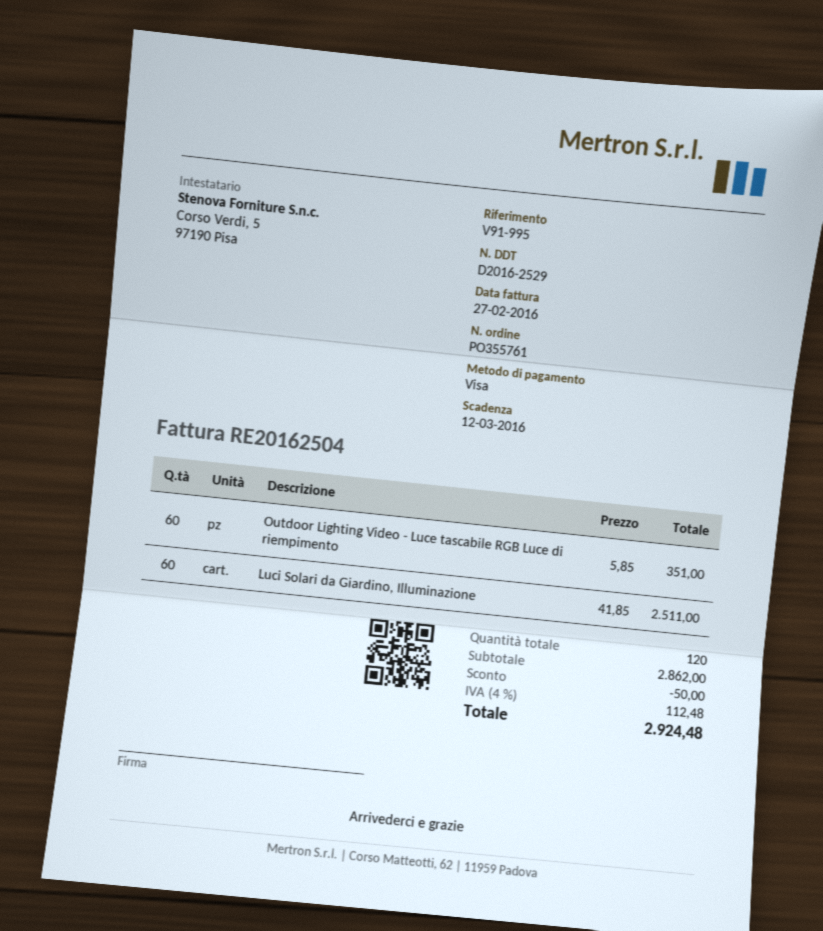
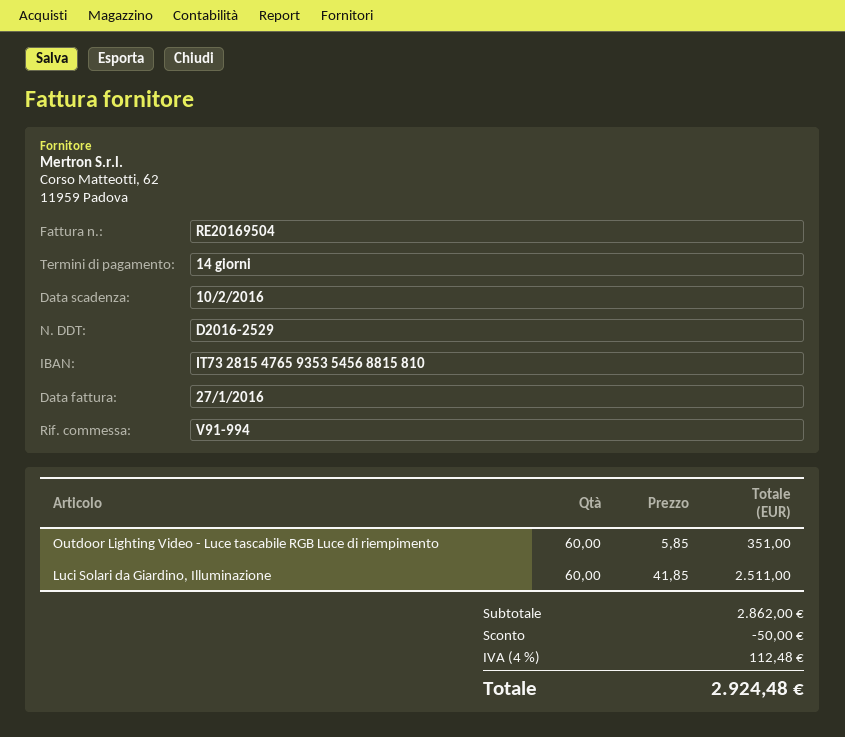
invoice number: RE20162504 -> RE20169504
invoice date: 2016-02-27 -> 2016-01-27
due date: 2016-03-12 -> 2016-02-10
reference: V91-995 -> V91-994

